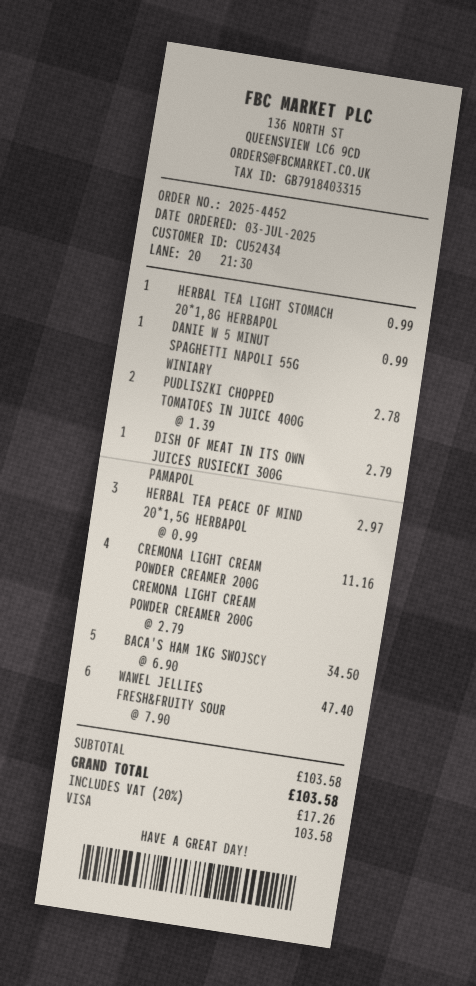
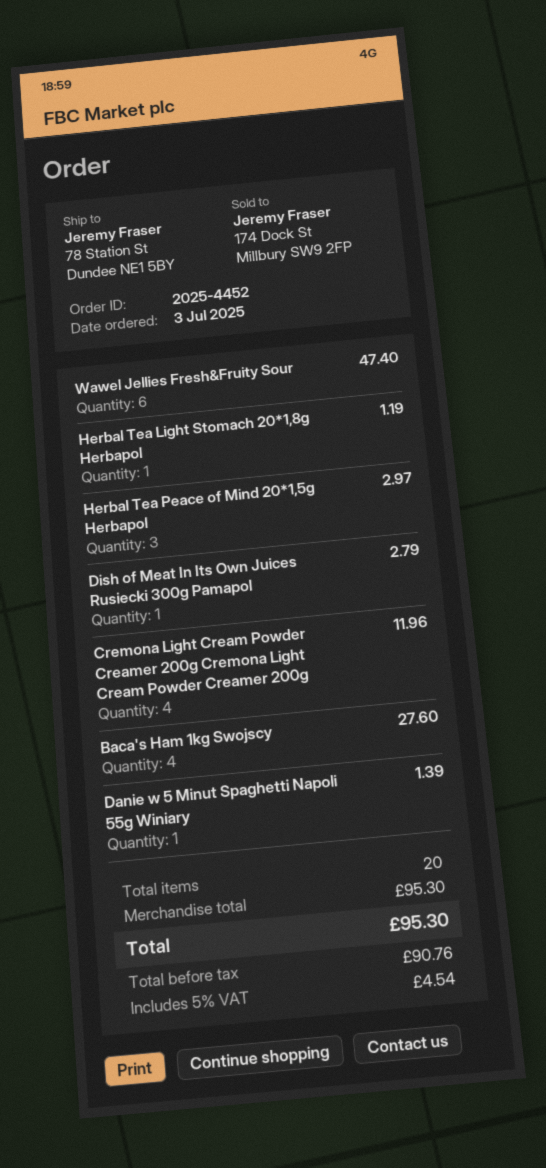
HERBAL TEA LIGHT STOMACH 20*1,8G HERBAPOL: 1 for 0.99 -> 1 for 1.19
DANIE W 5 MINUT SPAGHETTI NAPOLI 55G WINIARY: 1 for 0.99 -> 1 for 1.39
PUDLISZKI CHOPPED TOMATOES IN JUICE 400G: 2 for 2.78 -> none
CREMONA LIGHT CREAM POWDER CREAMER 200G CREMONA LIGHT CREAM POWDER CREAMER 200G: 4 for 11.16 -> 4 for 11.96
BACA'S HAM 1KG SWOJSCY: 5 for 34.50 -> 4 for 27.60
subtotal: 103.58 -> 95.30
tax: 20% = 17.26 -> 5% = 4.54
total: 103.58 -> 95.30

